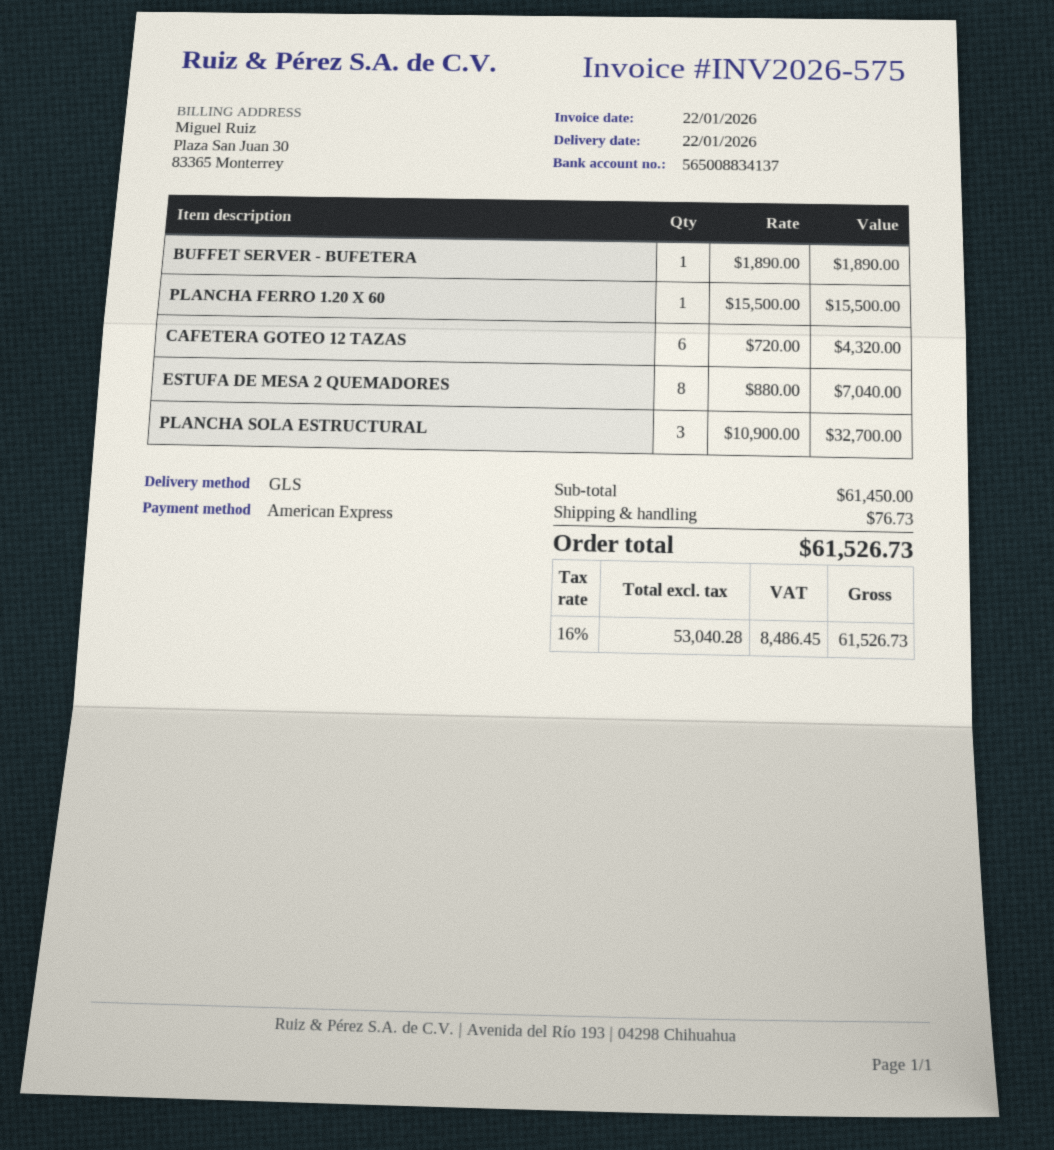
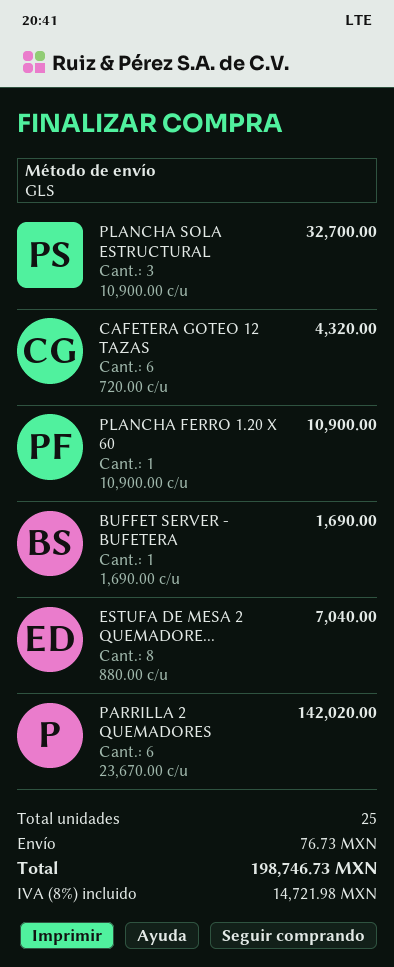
BUFFET SERVER - BUFETERA: 1 x 1890.00 = 1890.00 -> 1 x 1690.00 = 1690.00
PLANCHA FERRO 1.20 X 60: 1 x 15500.00 = 15500.00 -> 1 x 10900.00 = 10900.00
PARRILLA 2 QUEMADORES: none -> 6 x 23670.00 = 142020.00
tax: 16% = 8486.45 -> 8% = 14721.98
total: 61526.73 -> 198746.73

